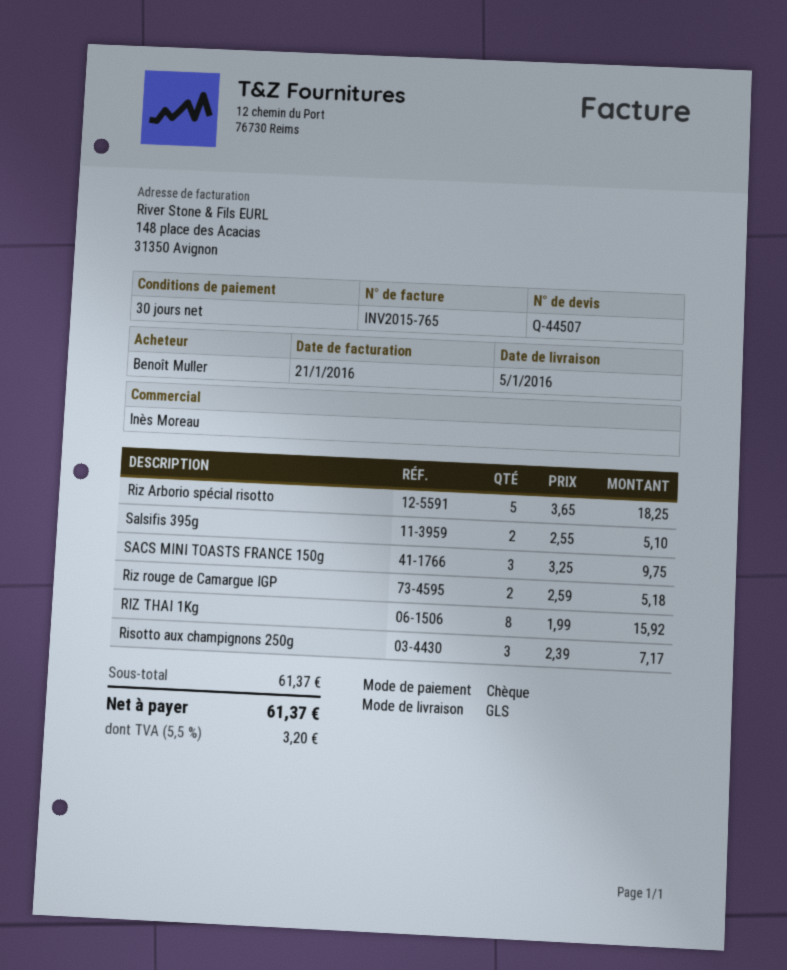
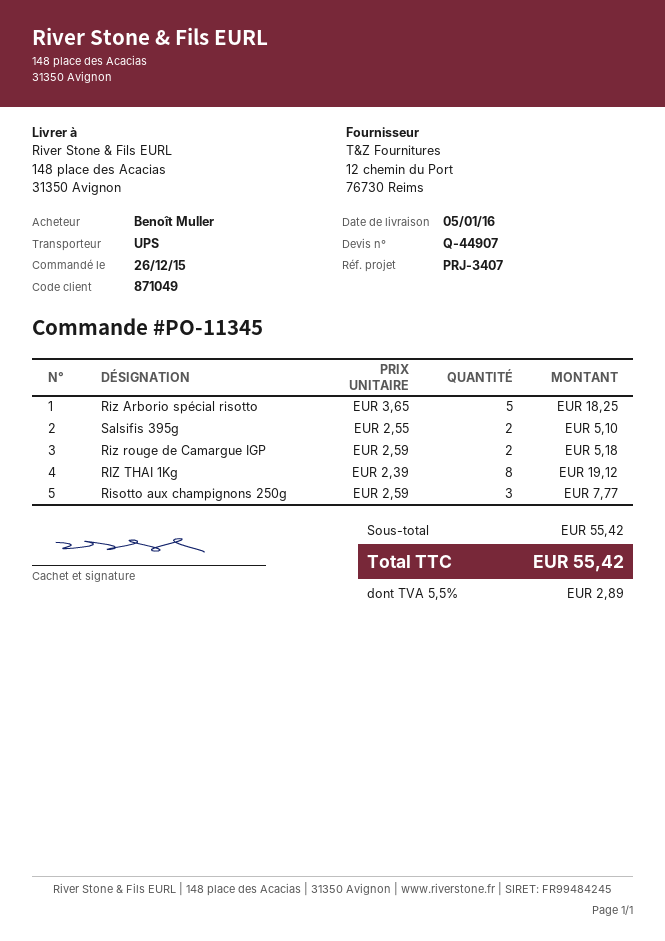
quote number: Q-44507 -> Q-44907
shipping method: GLS -> UPS
SACS MINI TOASTS FRANCE 150g: 3 x 3.25 = 9.75 -> none
RIZ THAI 1Kg: 8 x 1.99 = 15.92 -> 8 x 2.39 = 19.12
Risotto aux champignons 250g: 3 x 2.39 = 7.17 -> 3 x 2.59 = 7.77
subtotal: 61.37 -> 55.42
tax: 5.5% = 3.20 -> 5.5% = 2.89
total: 61.37 -> 55.42

